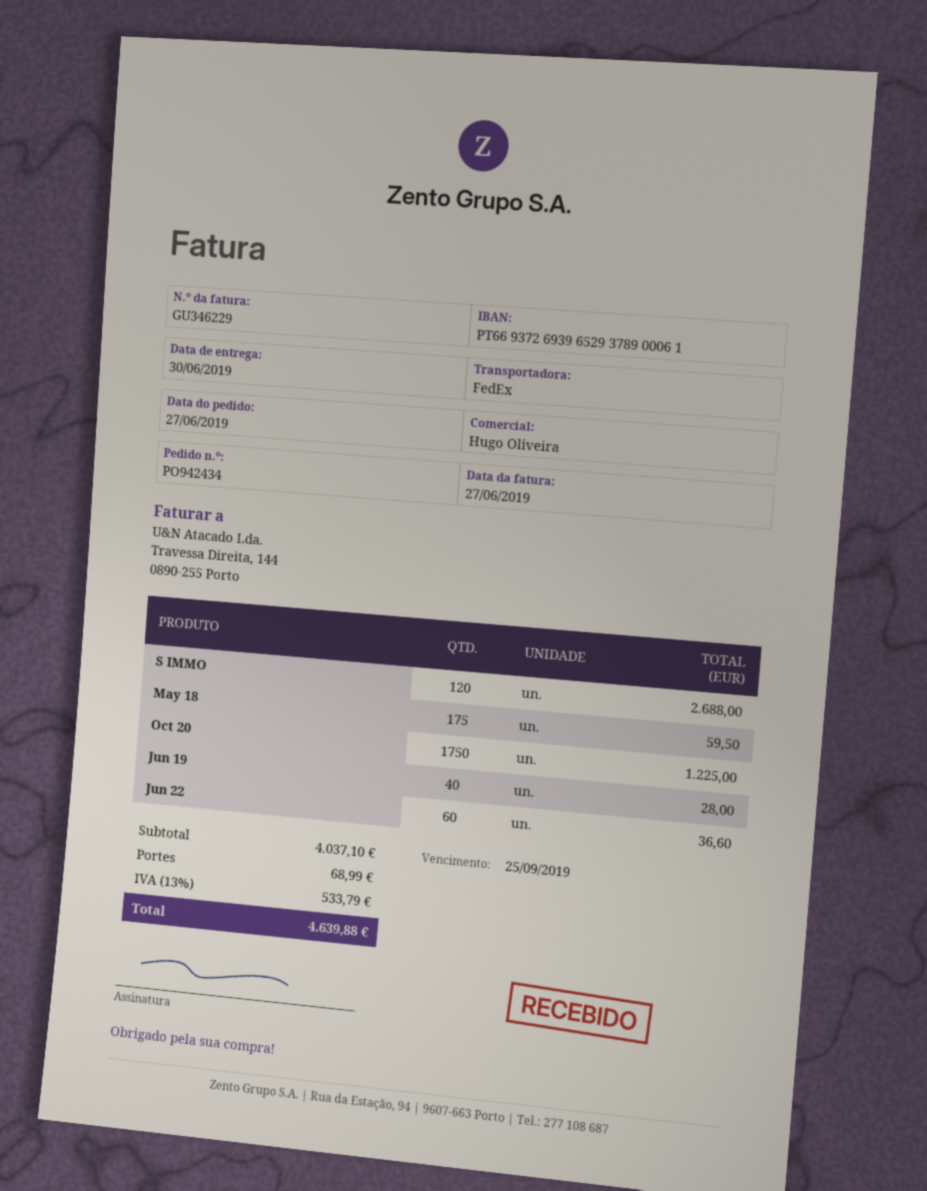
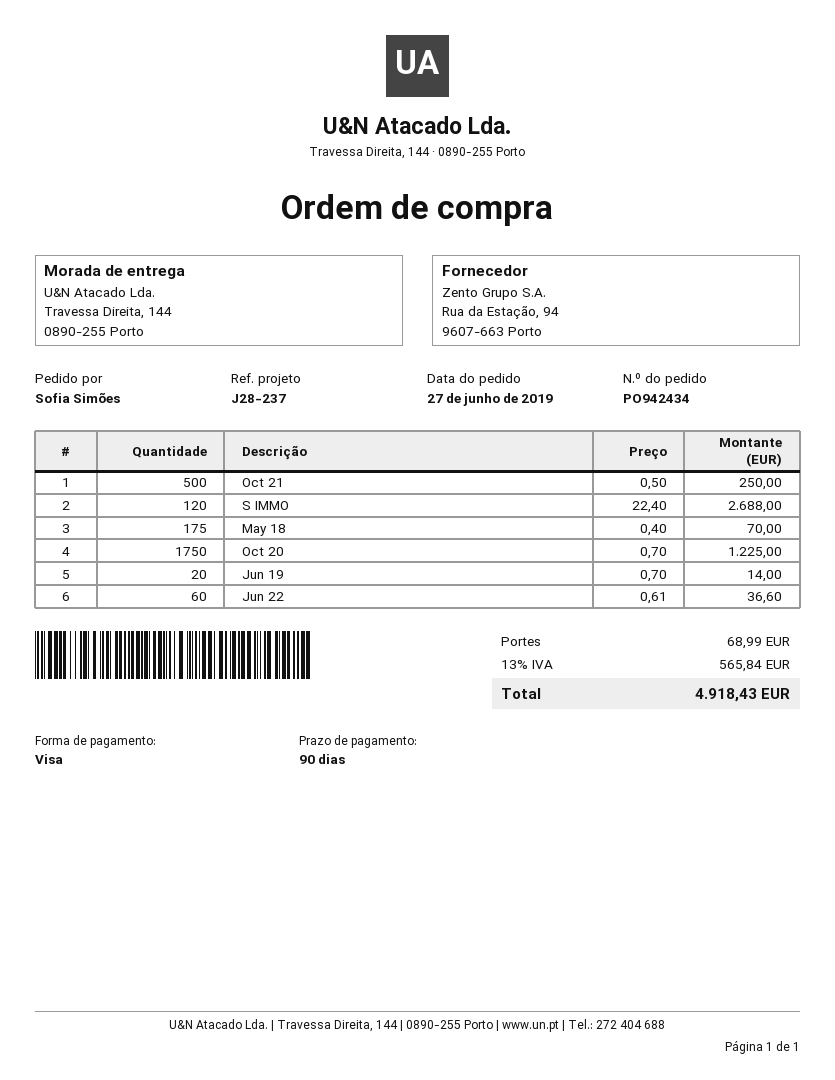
May 18: 175 for 59.50 -> 175 for 70.00
Jun 19: 40 for 28.00 -> 20 for 14.00
Oct 21: none -> 500 for 250.00
tax: 13% = 533.79 -> 13% = 565.84
total: 4639.88 -> 4918.43

